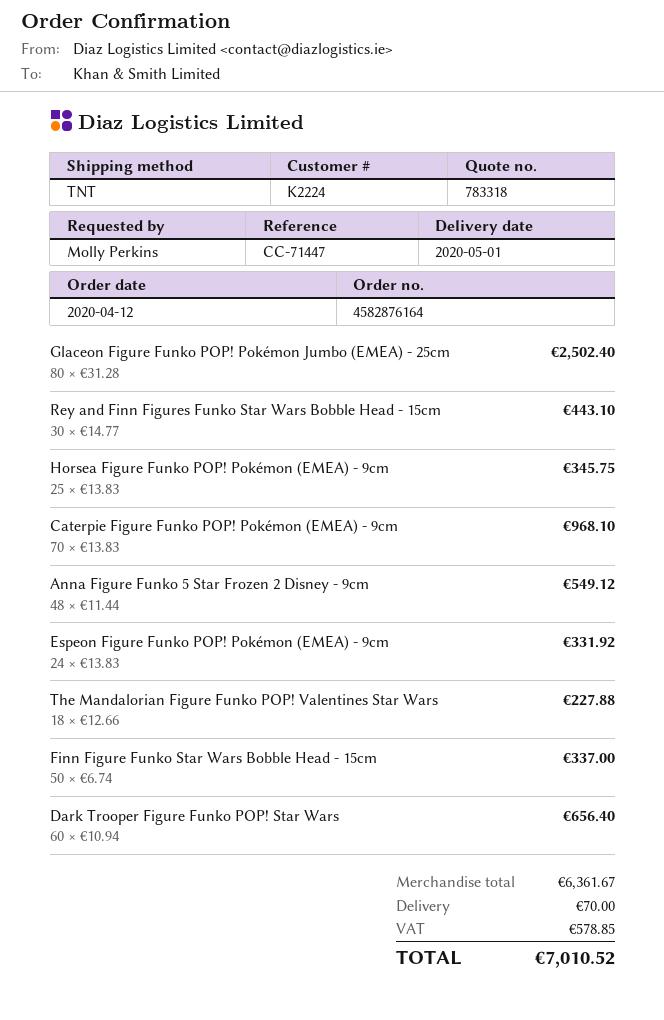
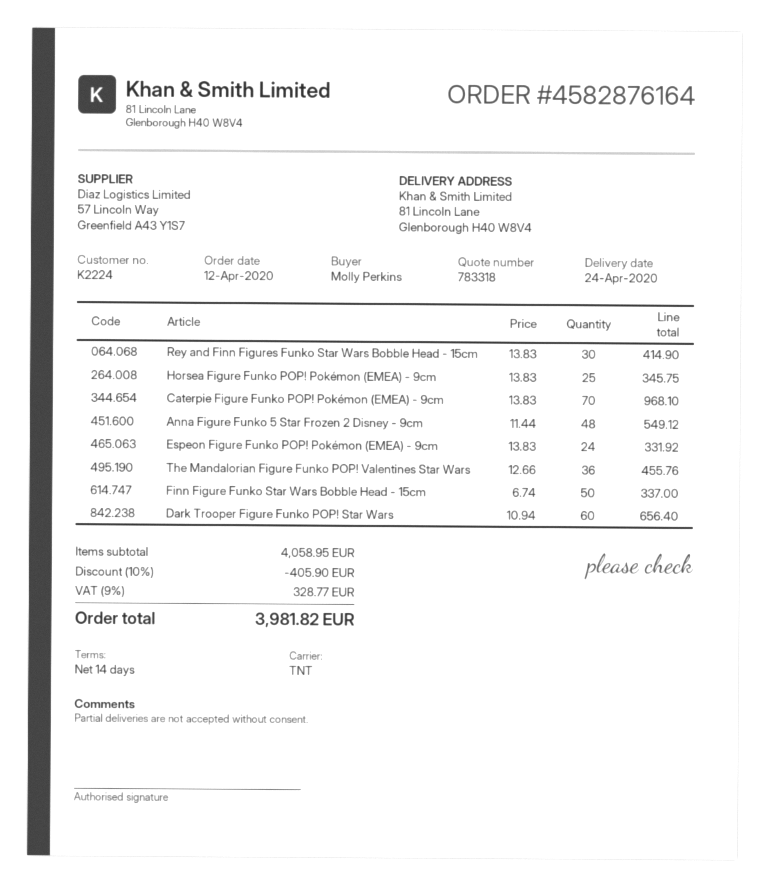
delivery date: 2020-05-01 -> 2020-04-24
Glaceon Figure Funko POP! Pokémon Jumbo (EMEA) - 25cm: 80 x 31.28 = 2502.40 -> none
Rey and Finn Figures Funko Star Wars Bobble Head - 15cm: 30 x 14.77 = 443.10 -> 30 x 13.83 = 414.90
The Mandalorian Figure Funko POP! Valentines Star Wars: 18 x 12.66 = 227.88 -> 36 x 12.66 = 455.76
subtotal: 6361.67 -> 4058.95
discount: none -> 10% = 405.90
shipping: 70.00 -> none
tax: 578.85 -> 328.77
total: 7010.52 -> 3981.82

